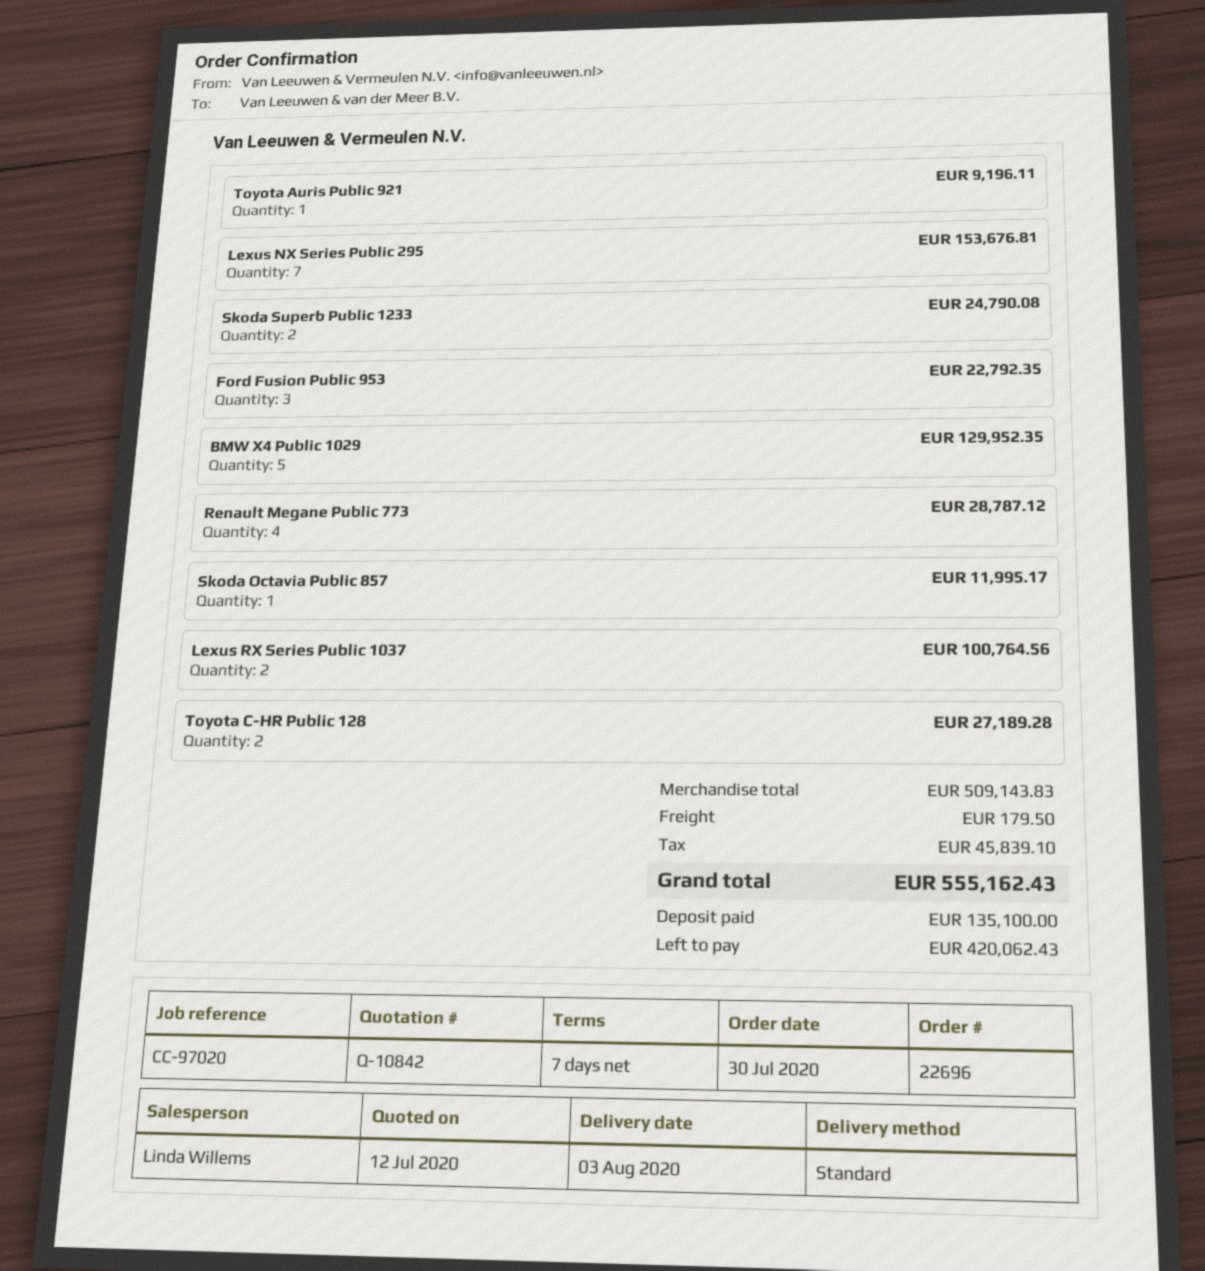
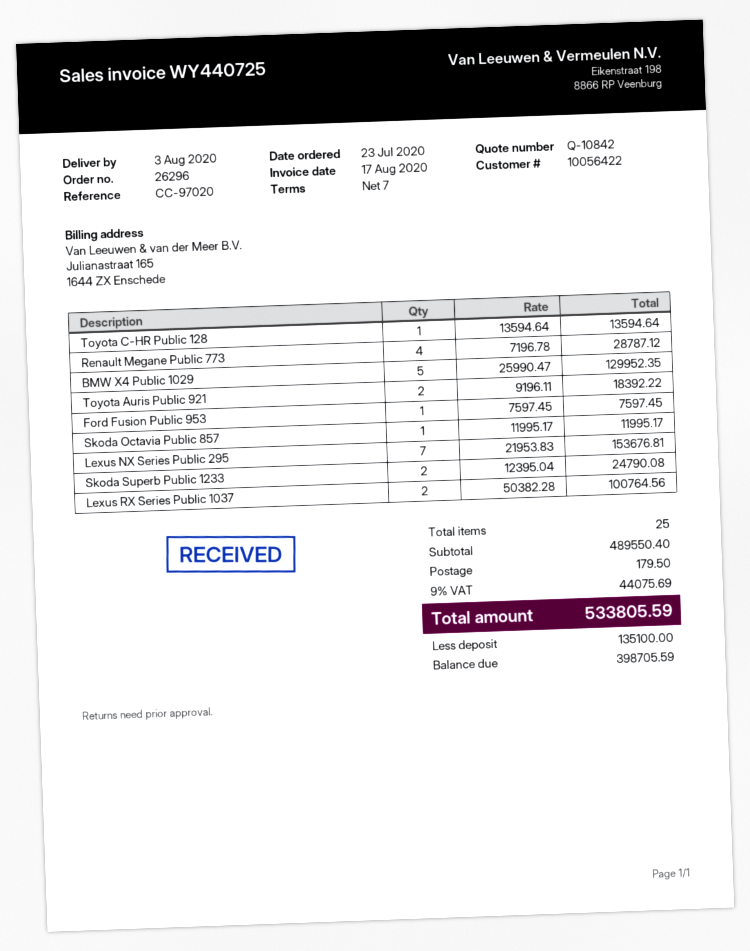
order number: 22696 -> 26296
order date: 2020-07-30 -> 2020-07-23
Toyota Auris Public 921: 1 for 9196.11 -> 2 for 18392.22
Ford Fusion Public 953: 3 for 22792.35 -> 1 for 7597.45
Toyota C-HR Public 128: 2 for 27189.28 -> 1 for 13594.64
subtotal: 509143.83 -> 489550.40
tax: 45839.10 -> 44075.69
total: 555162.43 -> 533805.59
balance: 420062.43 -> 398705.59

